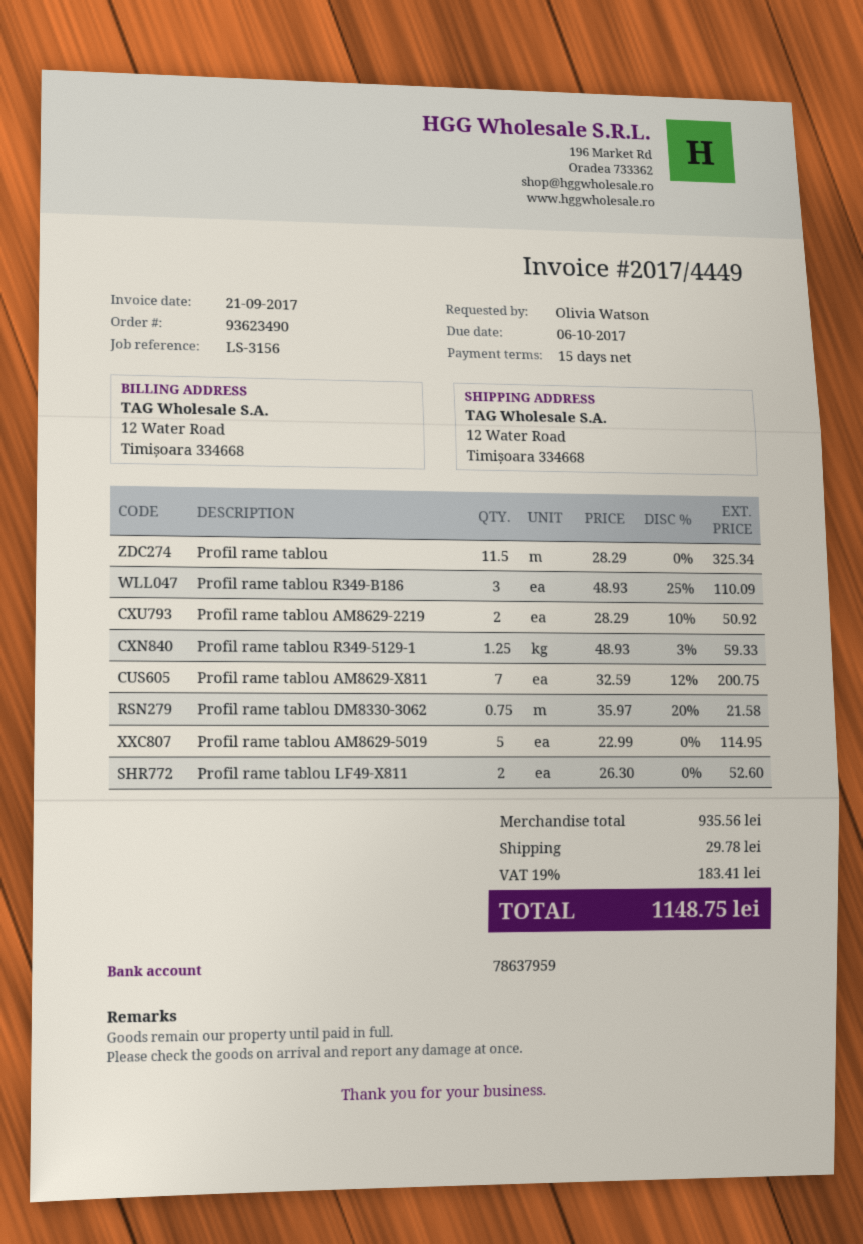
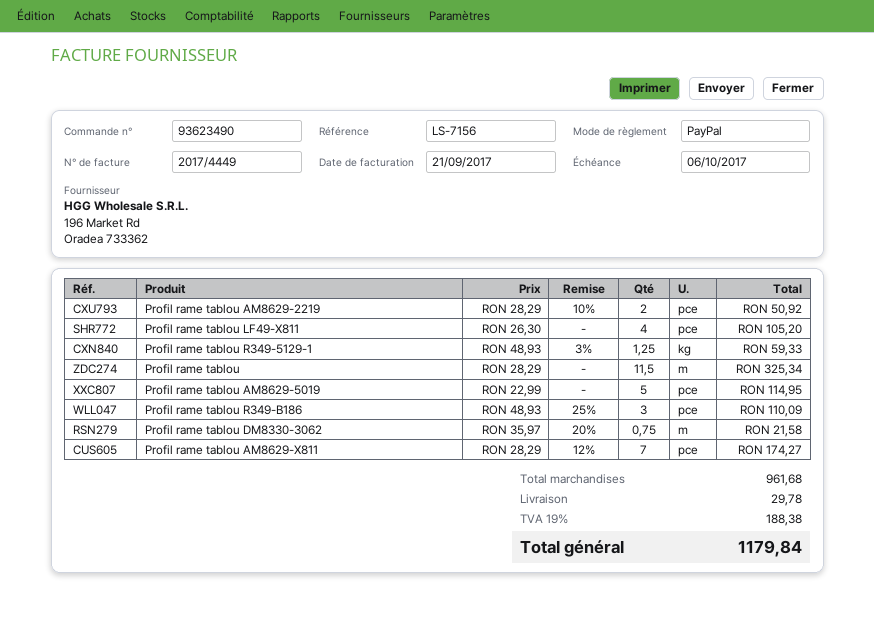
reference: LS-3156 -> LS-7156
Profil rame tablou АМ8629-X811: 7 x 32.59 - 12% = 200.75 -> 7 x 28.29 - 12% = 174.27
Profil rame tablou LF49-X811: 2 x 26.30 = 52.60 -> 4 x 26.30 = 105.20
subtotal: 935.56 -> 961.68
tax: 19% = 183.41 -> 19% = 188.38
total: 1148.75 -> 1179.84

